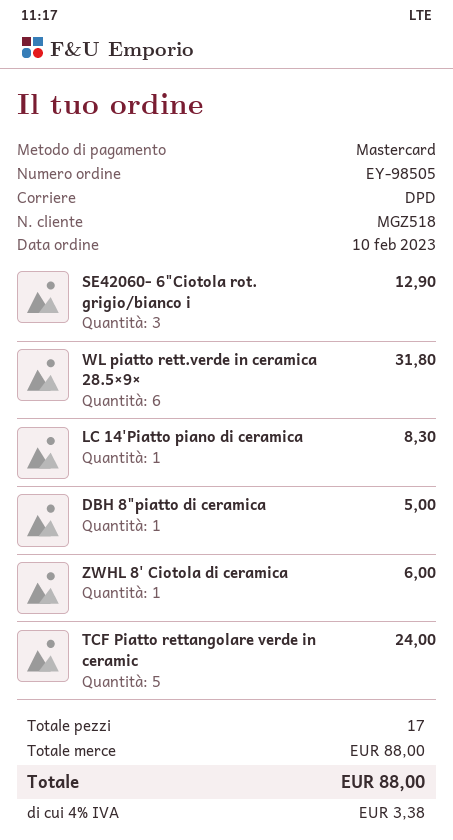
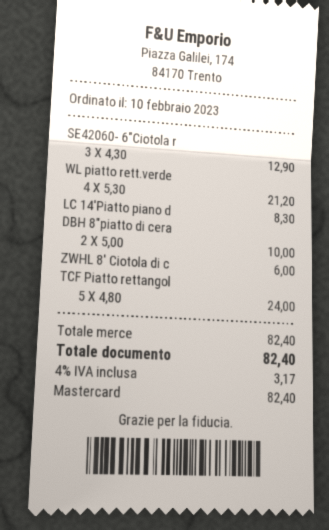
WL piatto rett.verde in ceramica 28.5×9×: 6 for 31.80 -> 4 for 21.20
DBH 8"piatto di ceramica: 1 for 5.00 -> 2 for 10.00
subtotal: 88.00 -> 82.40
tax: 4% = 3.38 -> 4% = 3.17
total: 88.00 -> 82.40

